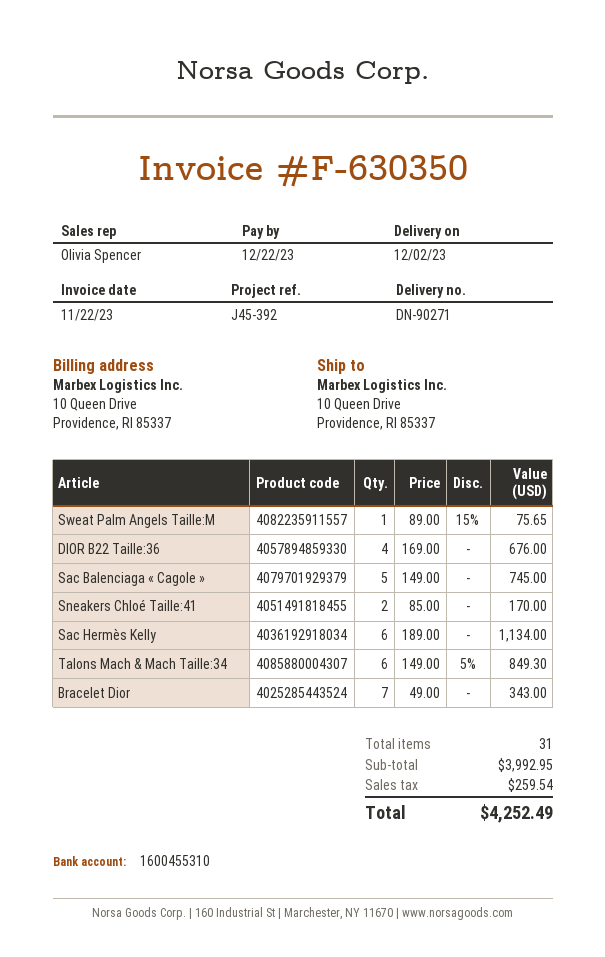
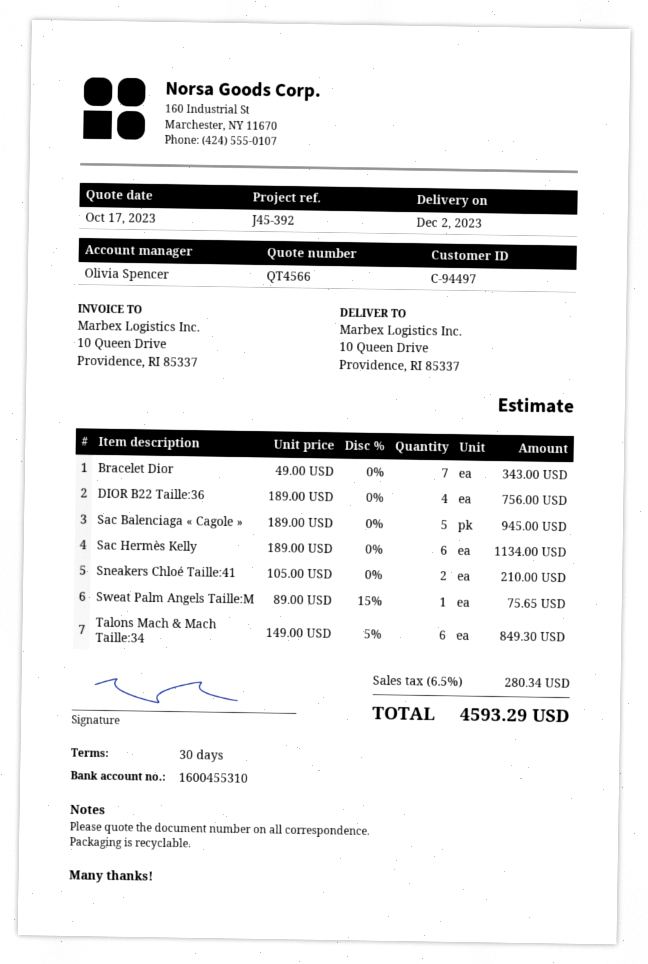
DIOR B22 Taille:36: 4 x 169.00 = 676.00 -> 4 x 189.00 = 756.00
Sac Balenciaga « Cagole »: 5 x 149.00 = 745.00 -> 5 x 189.00 = 945.00
Sneakers Chloé Taille:41: 2 x 85.00 = 170.00 -> 2 x 105.00 = 210.00
tax: 259.54 -> 280.34
total: 4252.49 -> 4593.29

